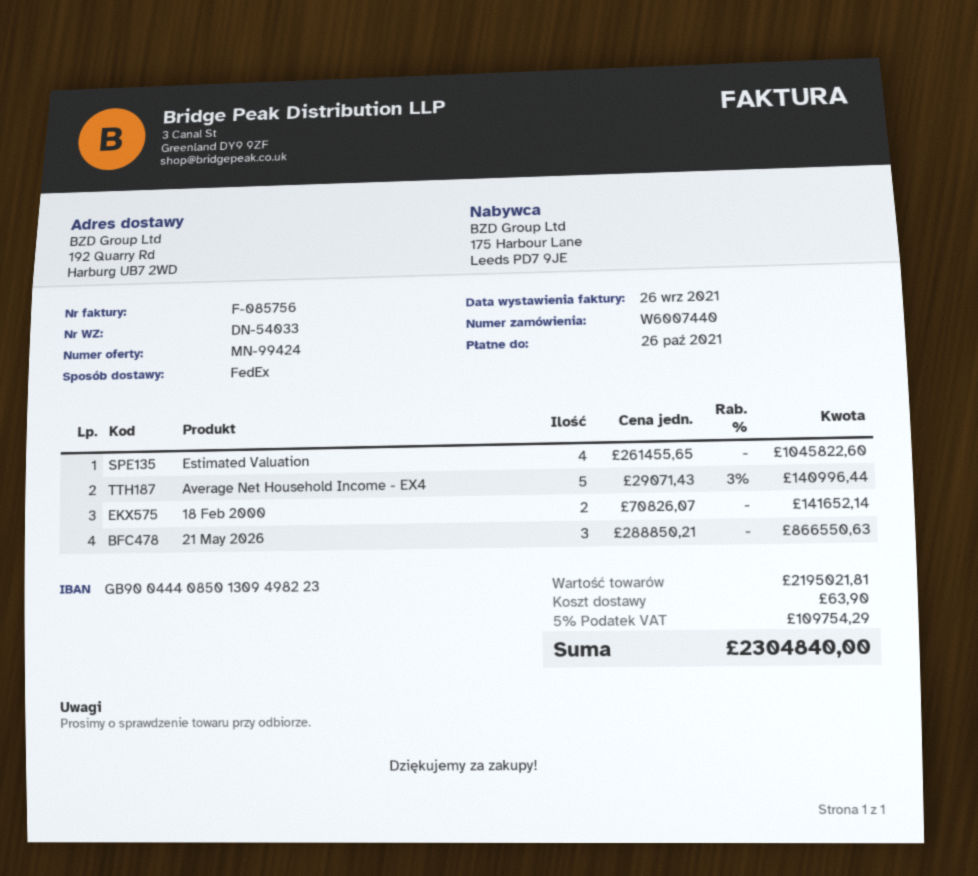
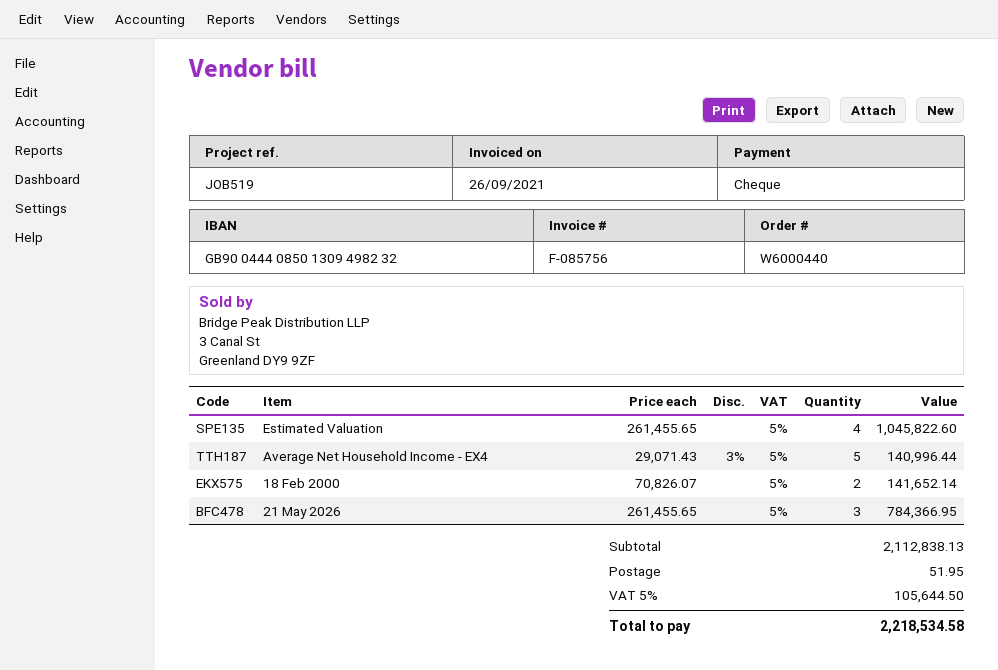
order number: W6007440 -> W6000440
bank account: GB90044408501309498223 -> GB90044408501309498232
21 May 2026: 3 x 288850.21 = 866550.63 -> 3 x 261455.65 = 784366.95
subtotal: 2195021.81 -> 2112838.13
shipping: 63.90 -> 51.95
tax: 5% = 109754.29 -> 5% = 105644.50
total: 2304840.00 -> 2218534.58

